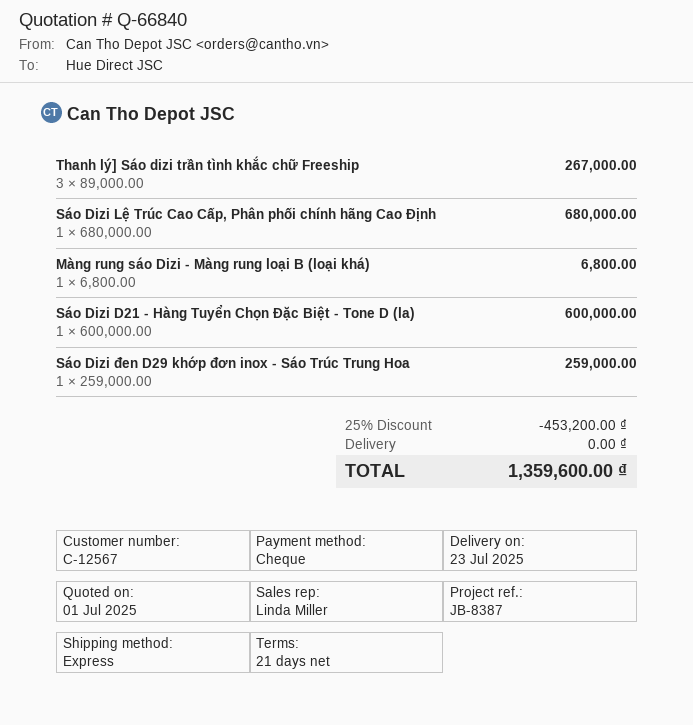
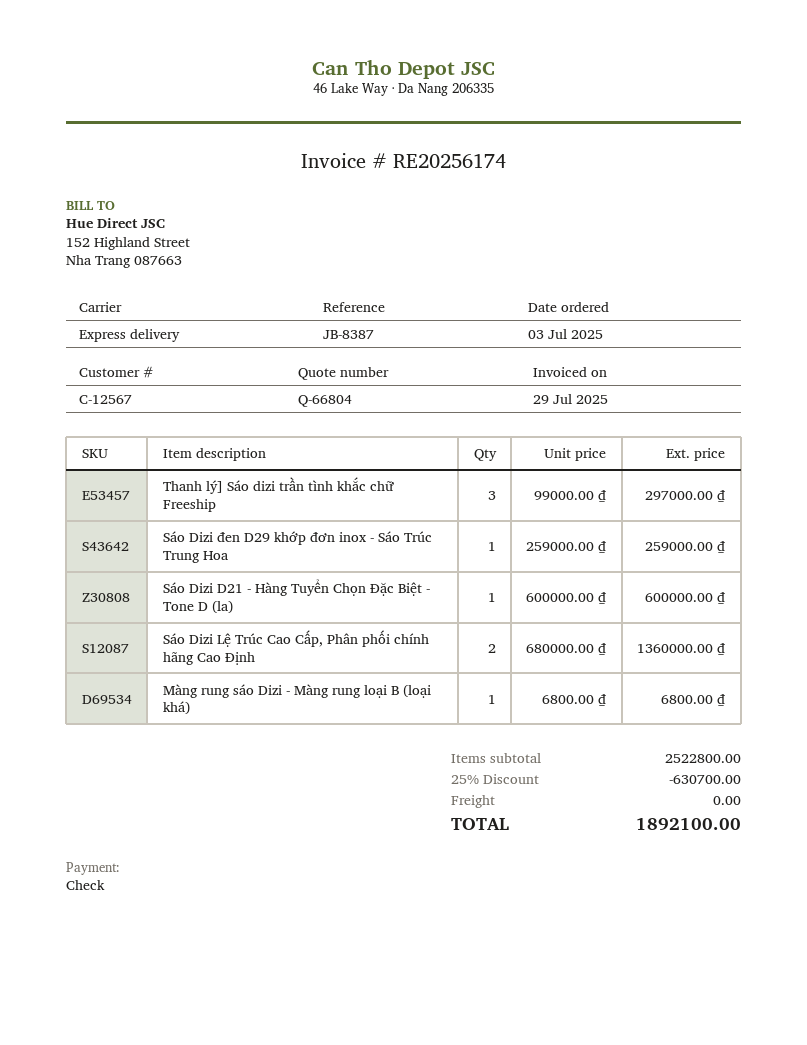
quote number: Q-66840 -> Q-66804
Thanh lý] Sáo dizi trần tình khắc chữ Freeship: 3 x 89000.00 = 267000.00 -> 3 x 99000.00 = 297000.00
Sáo Dizi Lệ Trúc Cao Cấp, Phân phối chính hãng Cao Định: 1 x 680000.00 = 680000.00 -> 2 x 680000.00 = 1360000.00
discount: 25% = 453200.00 -> 25% = 630700.00
total: 1359600.00 -> 1892100.00

